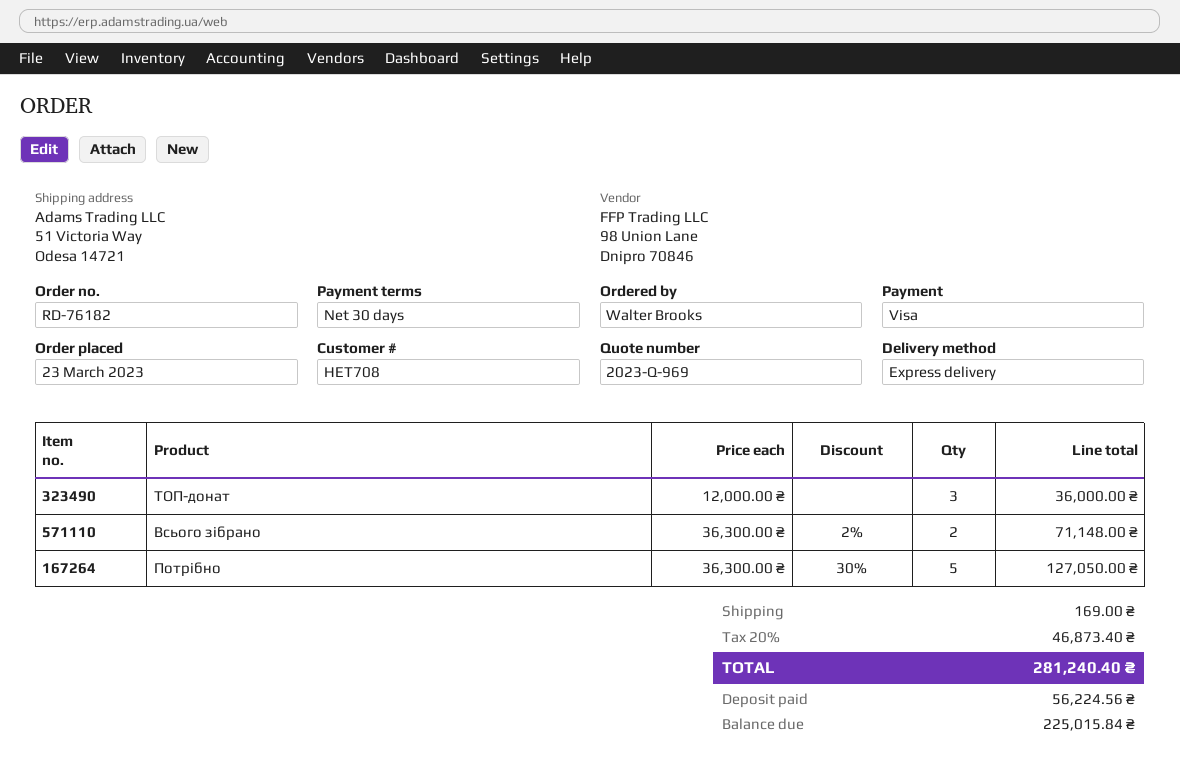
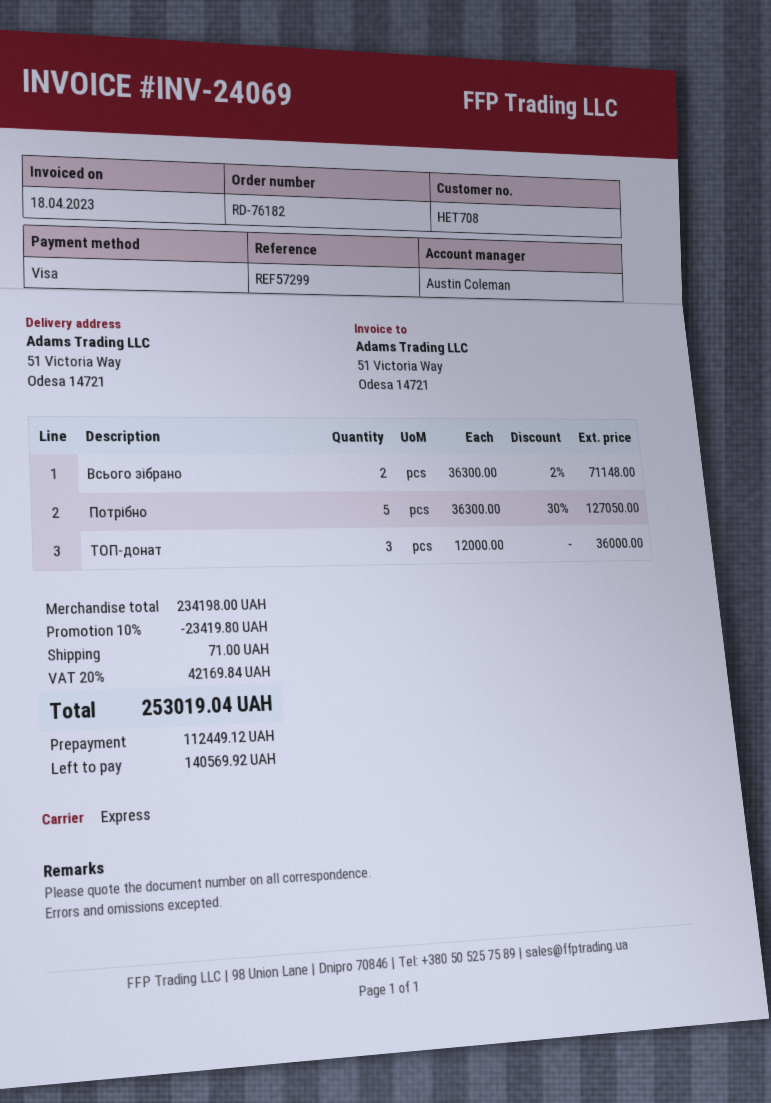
discount: none -> 10% = 23419.80
shipping: 169.00 -> 71.00
tax: 20% = 46873.40 -> 20% = 42169.84
total: 281240.40 -> 253019.04
deposit: 56224.56 -> 112449.12
balance: 225015.84 -> 140569.92

